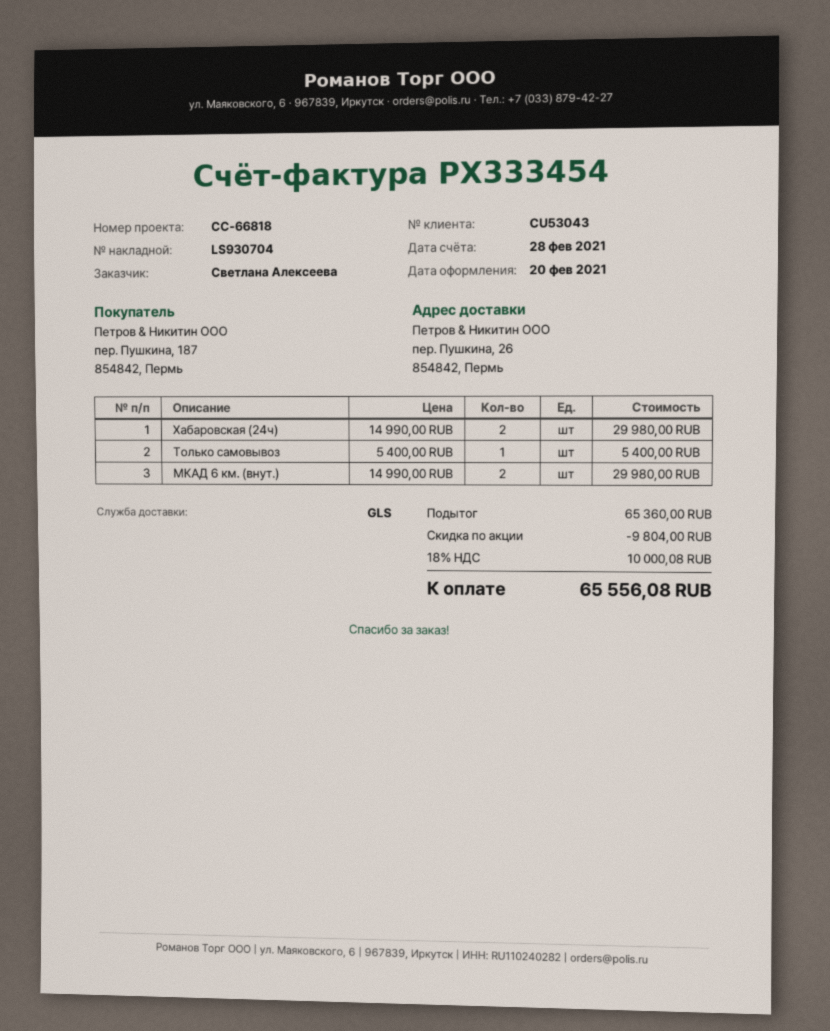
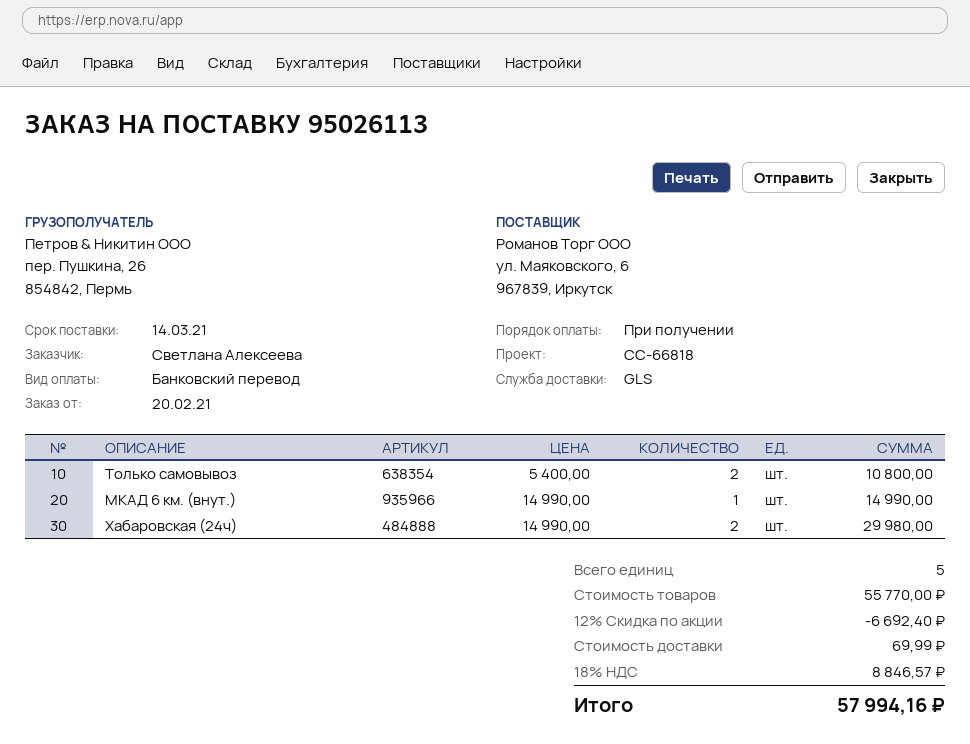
Только самовывоз: 1 x 5400.00 = 5400.00 -> 2 x 5400.00 = 10800.00
МКАД 6 км. (внут.): 2 x 14990.00 = 29980.00 -> 1 x 14990.00 = 14990.00
subtotal: 65360.00 -> 55770.00
discount: 9804.00 -> 6692.40
shipping: none -> 69.99
tax: 18% = 10000.08 -> 18% = 8846.57
total: 65556.08 -> 57994.16

